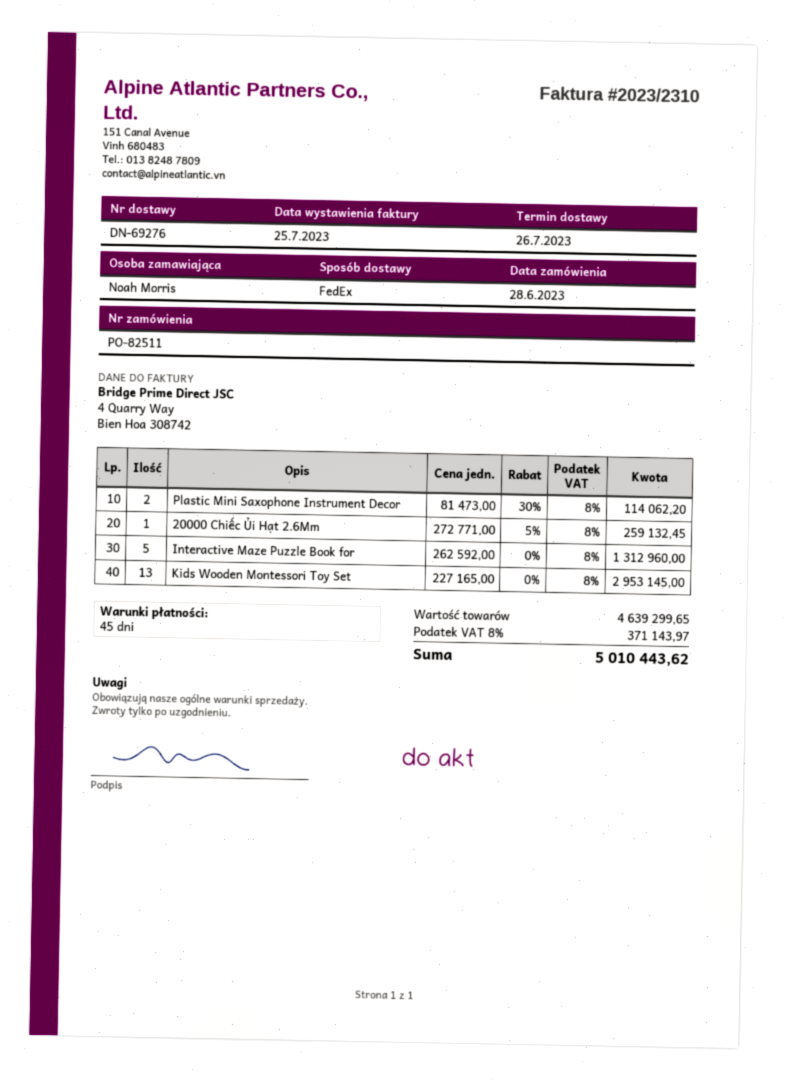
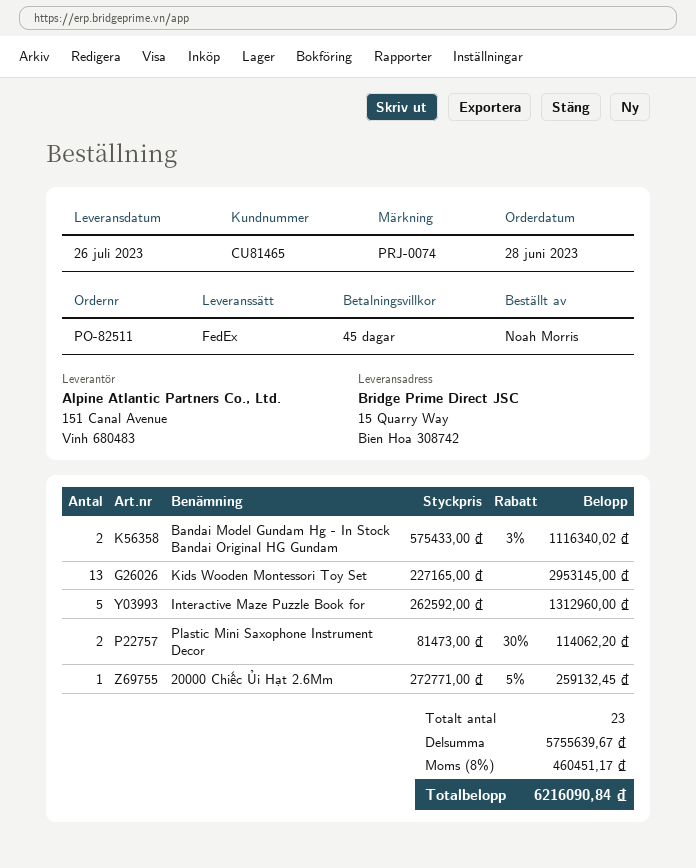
Bandai Model Gundam Hg - In Stock Bandai Original HG Gundam: none -> 2 x 575433.00 - 3% = 1116340.02
subtotal: 4639299.65 -> 5755639.67
tax: 8% = 371143.97 -> 8% = 460451.17
total: 5010443.62 -> 6216090.84

